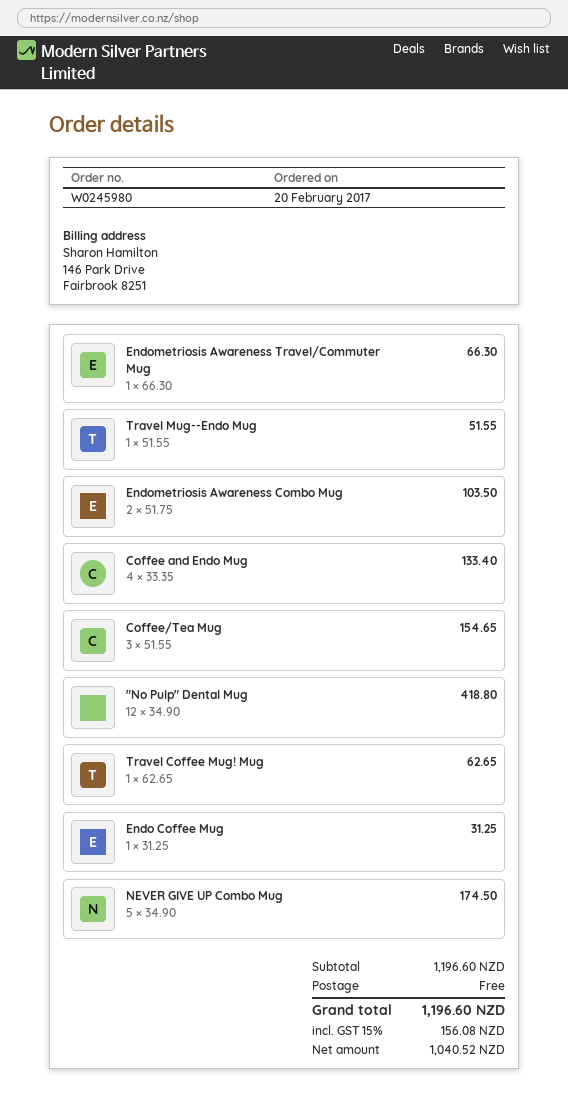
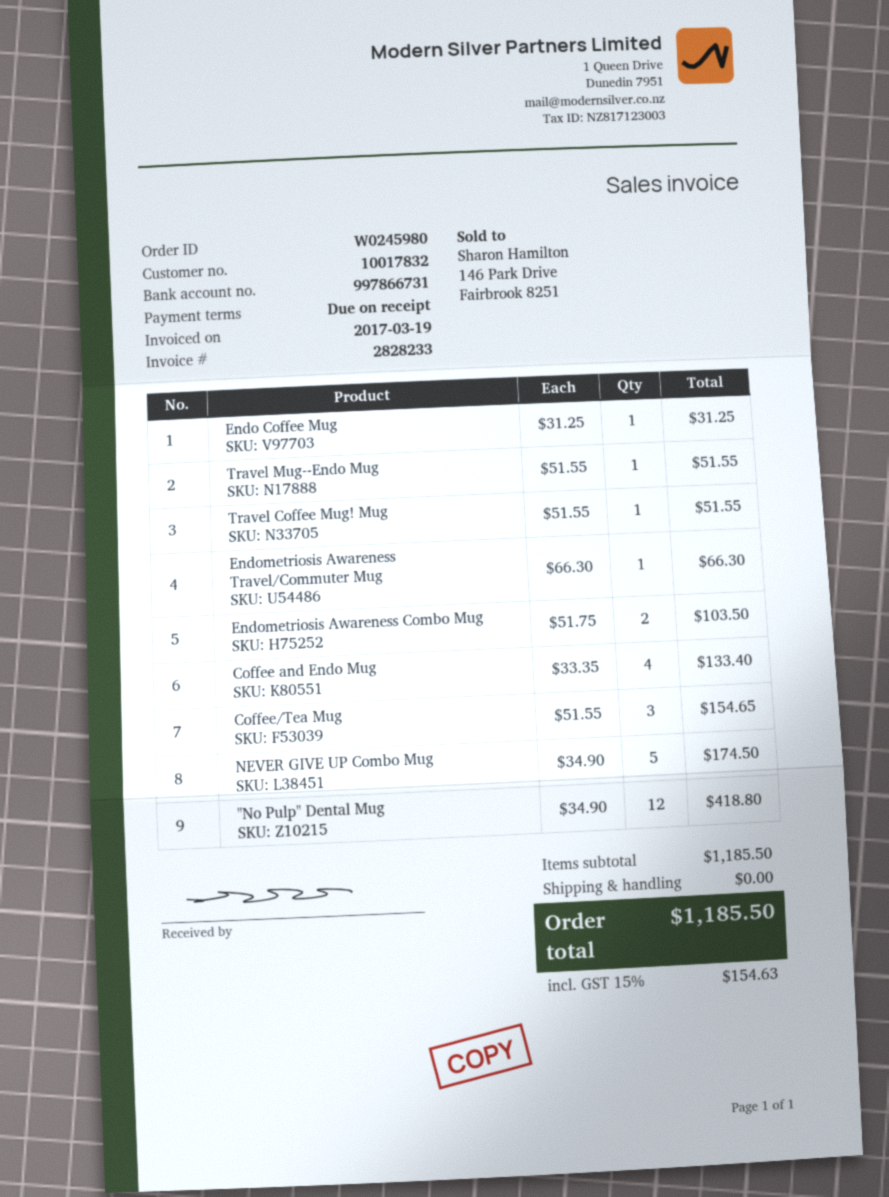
Travel Coffee Mug! Mug: 1 x 62.65 = 62.65 -> 1 x 51.55 = 51.55
subtotal: 1196.60 -> 1185.50
tax: 15% = 156.08 -> 15% = 154.63
total: 1196.60 -> 1185.50

